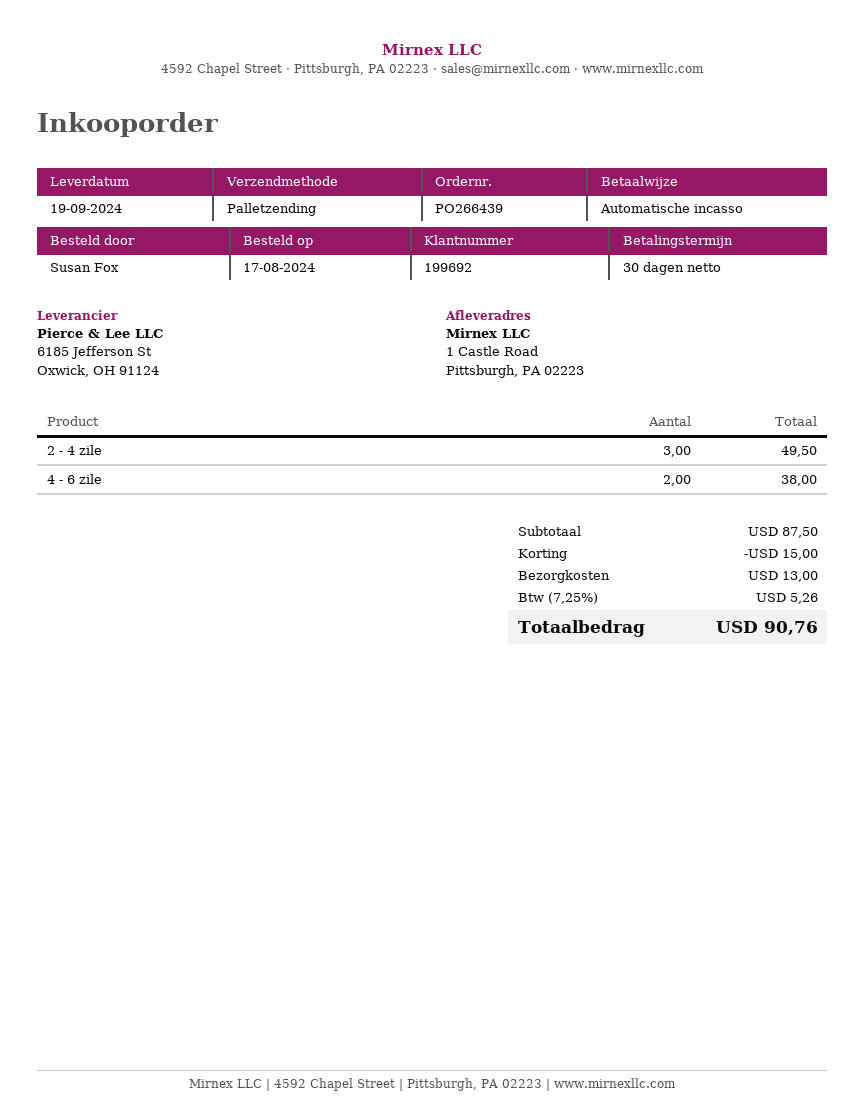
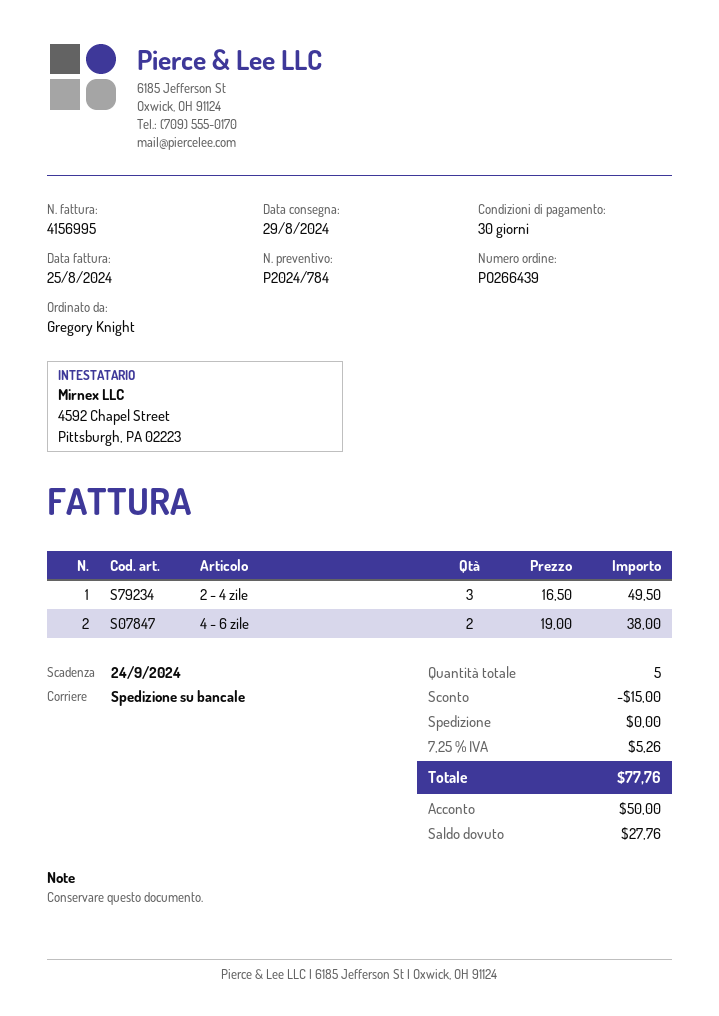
delivery date: 2024-09-19 -> 2024-08-29
ordered by: Susan Fox -> Gregory Knight
shipping: 13.00 -> 0.00
total: 90.76 -> 77.76

